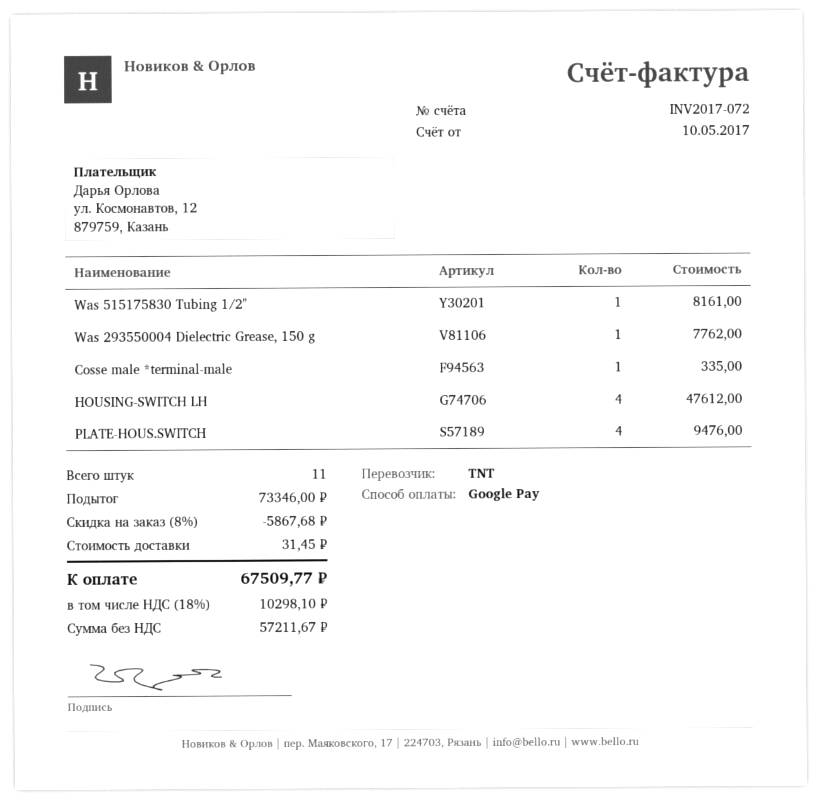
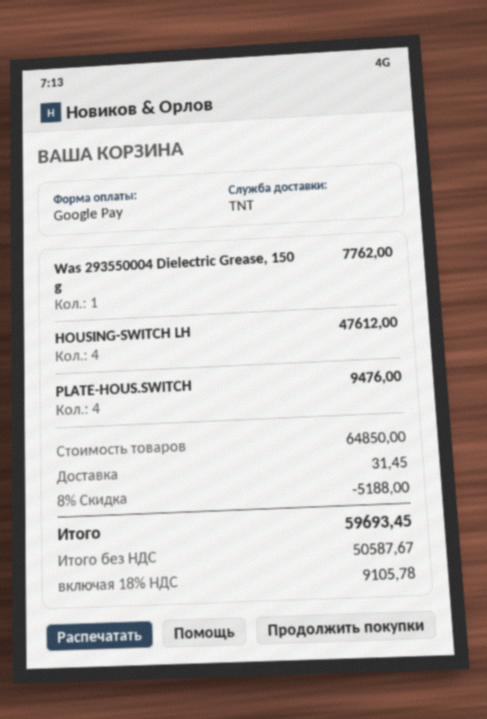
Was 515175830 Tubing 1/2": 1 for 8161.00 -> none
Cosse male *terminal-male: 1 for 335.00 -> none
subtotal: 73346.00 -> 64850.00
discount: 8% = 5867.68 -> 8% = 5188.00
net: 57211.67 -> 50587.67
tax: 18% = 10298.10 -> 18% = 9105.78
total: 67509.77 -> 59693.45

